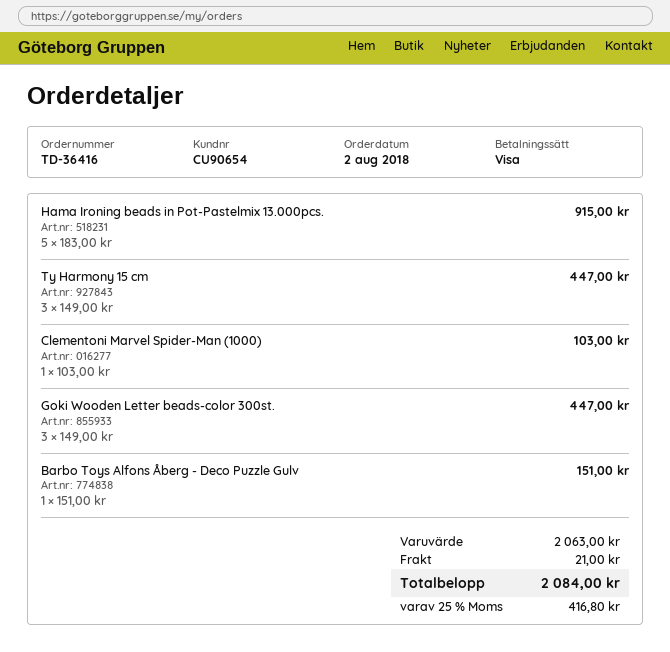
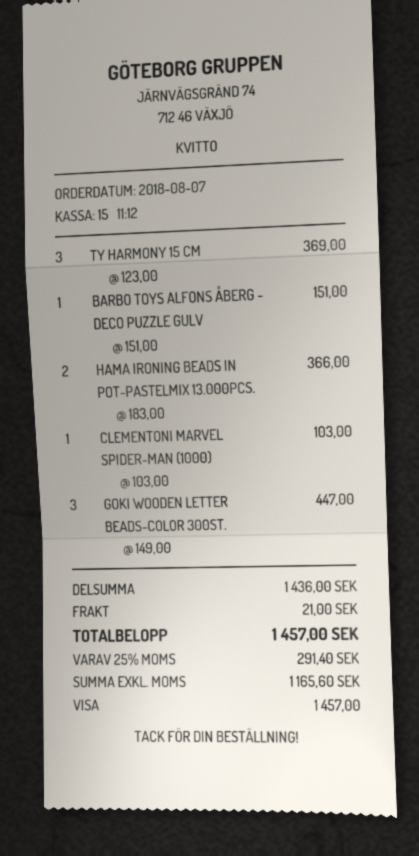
order date: 2018-08-02 -> 2018-08-07
Hama Ironing beads in Pot-Pastelmix 13.000pcs.: 5 x 183.00 = 915.00 -> 2 x 183.00 = 366.00
Ty Harmony 15 cm: 3 x 149.00 = 447.00 -> 3 x 123.00 = 369.00
subtotal: 2063.00 -> 1436.00
tax: 25% = 416.80 -> 25% = 291.40
total: 2084.00 -> 1457.00

